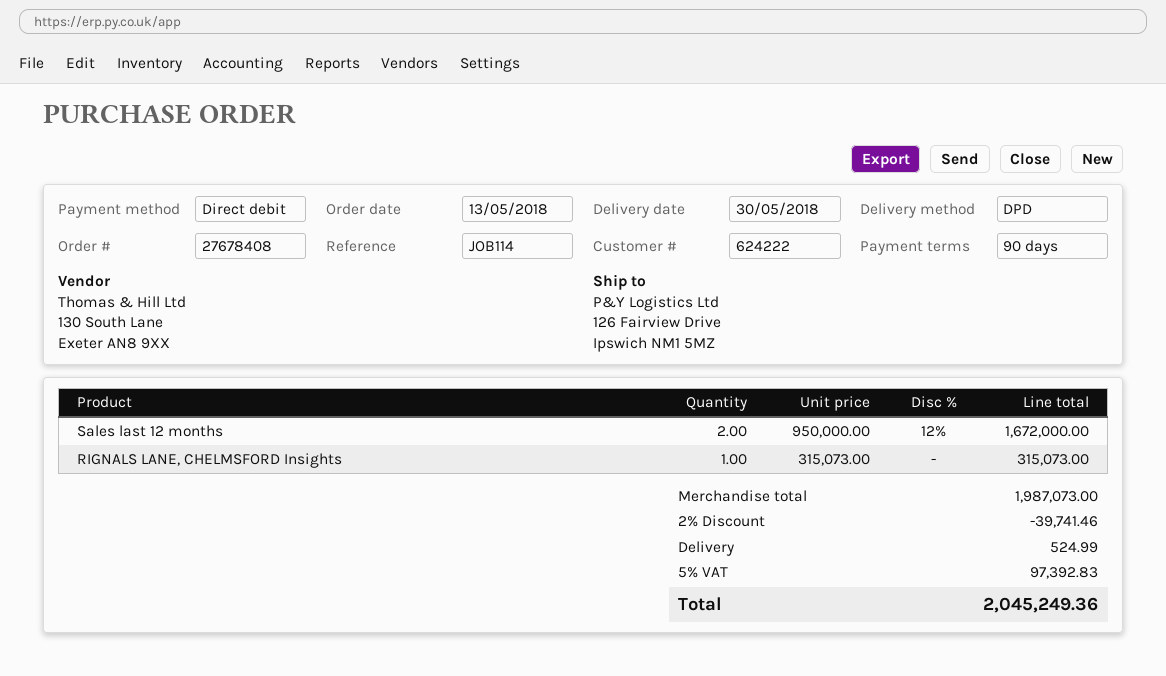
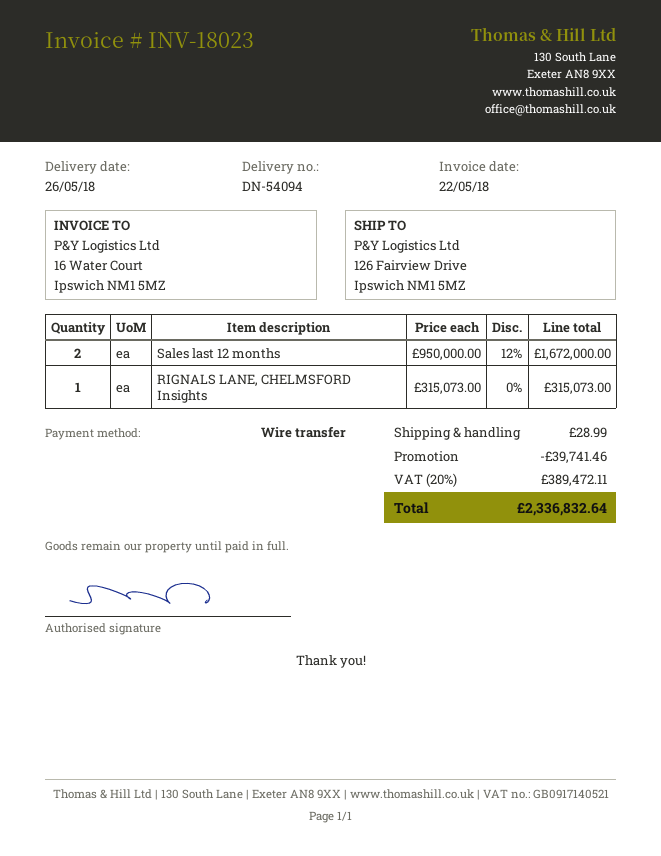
delivery date: 2018-05-30 -> 2018-05-26
payment method: direct debit -> bank transfer
shipping: 524.99 -> 28.99
tax: 5% = 97392.83 -> 20% = 389472.11
total: 2045249.36 -> 2336832.64

